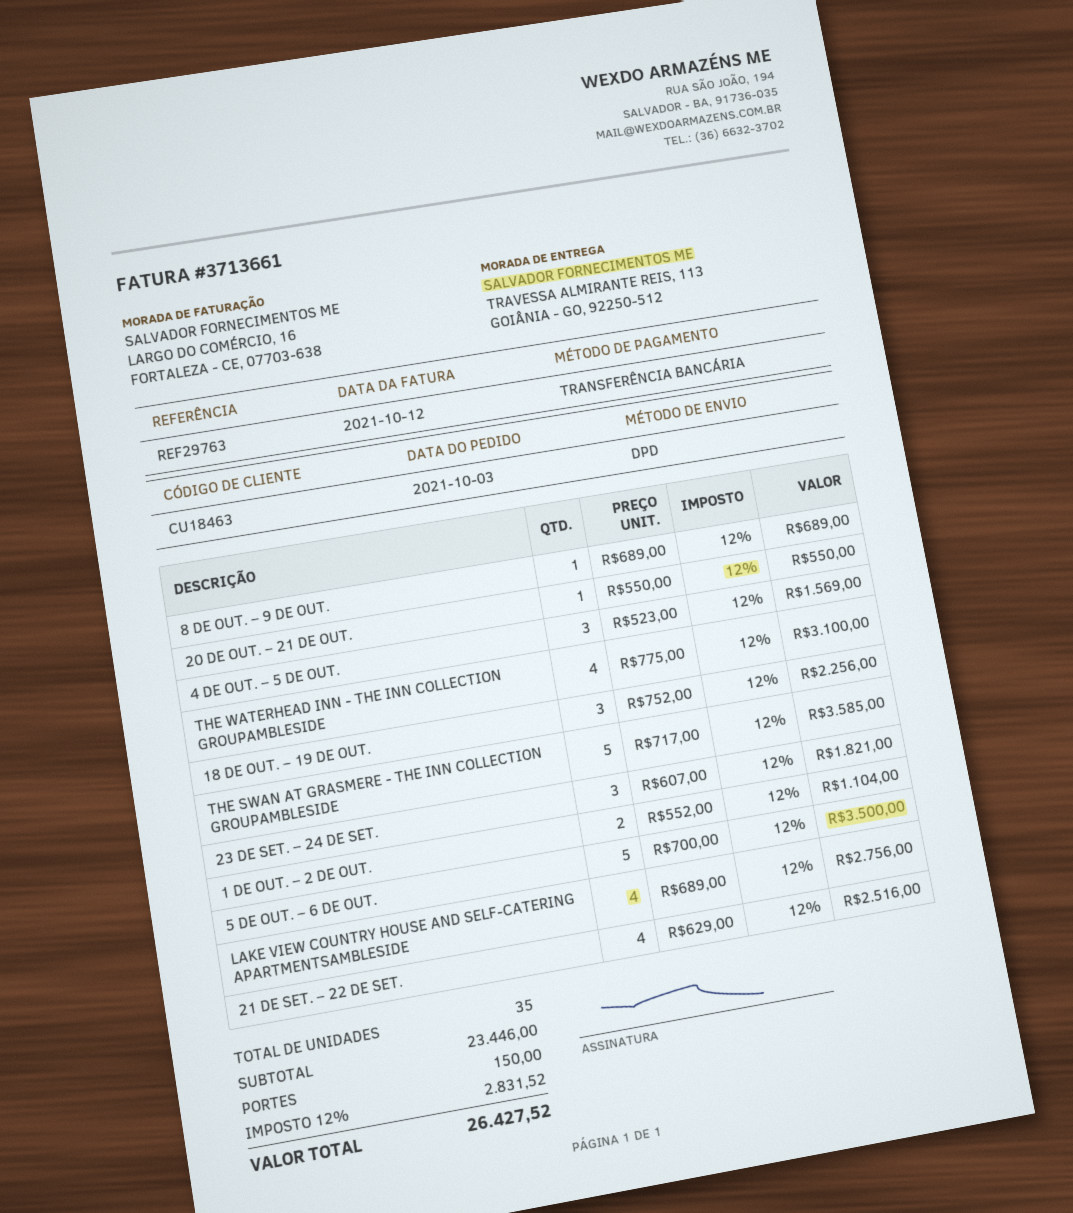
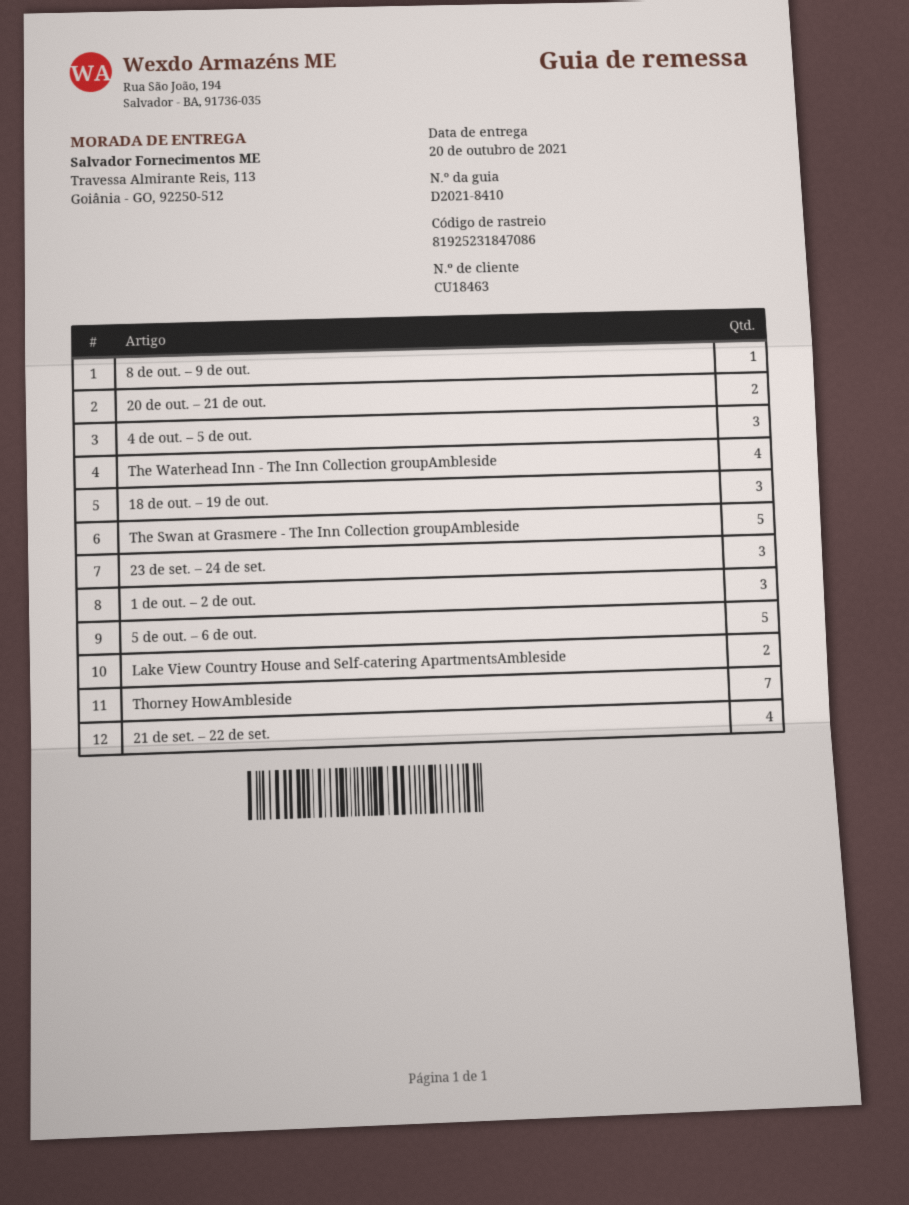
20 DE OUT. – 21 DE OUT.: 1 -> 2
1 DE OUT. – 2 DE OUT.: 2 -> 3
LAKE VIEW COUNTRY HOUSE AND SELF-CATERING APARTMENTSAMBLESIDE: 4 -> 2
Thorney HowAmbleside: none -> 7

